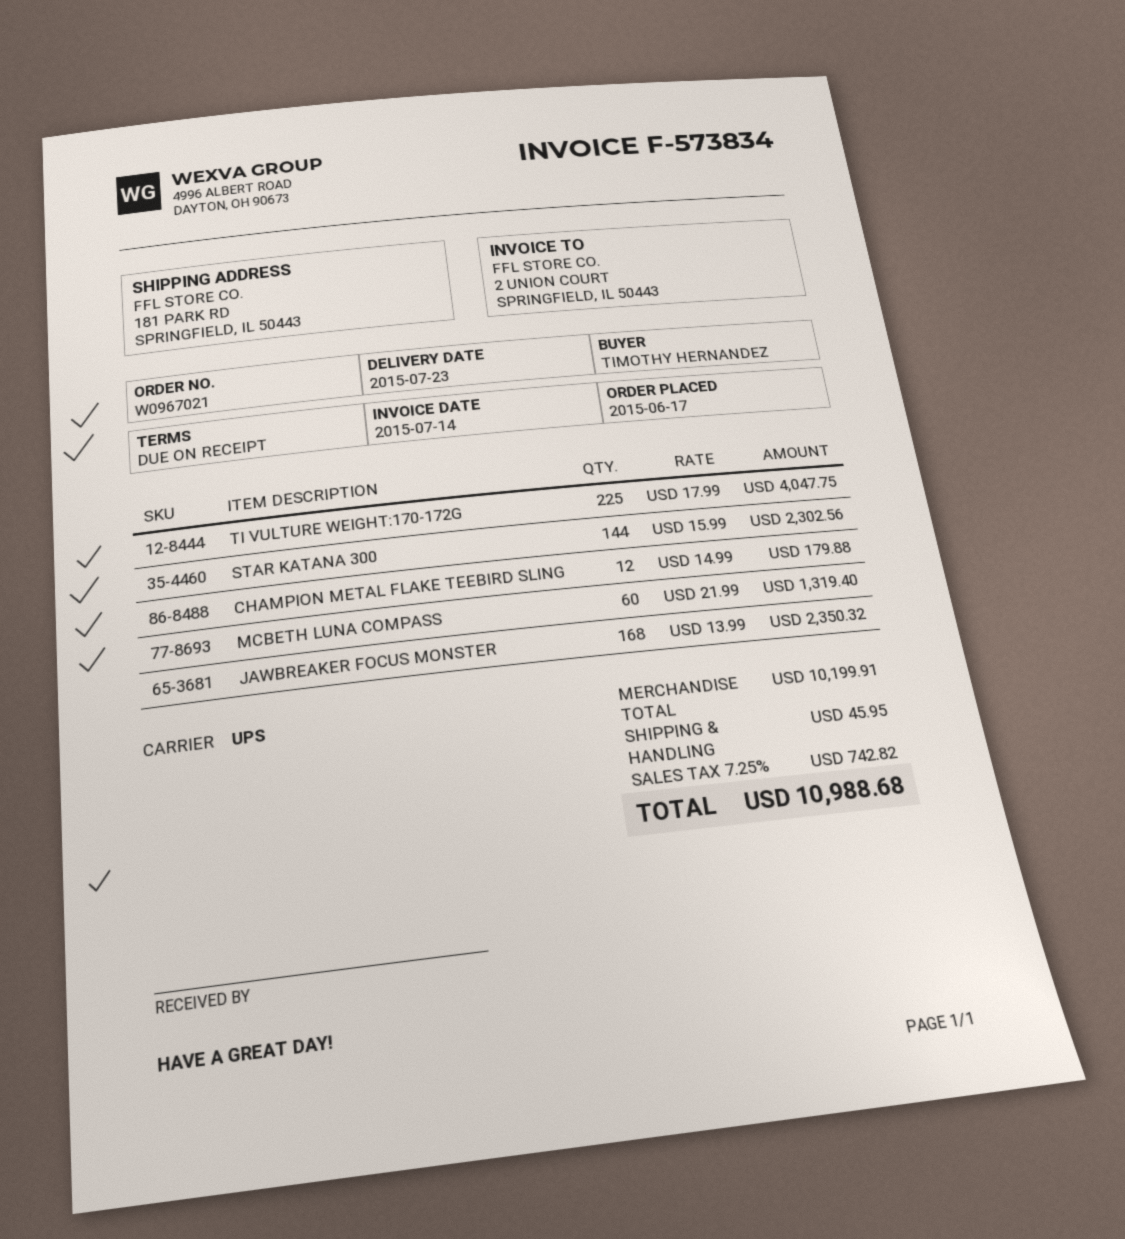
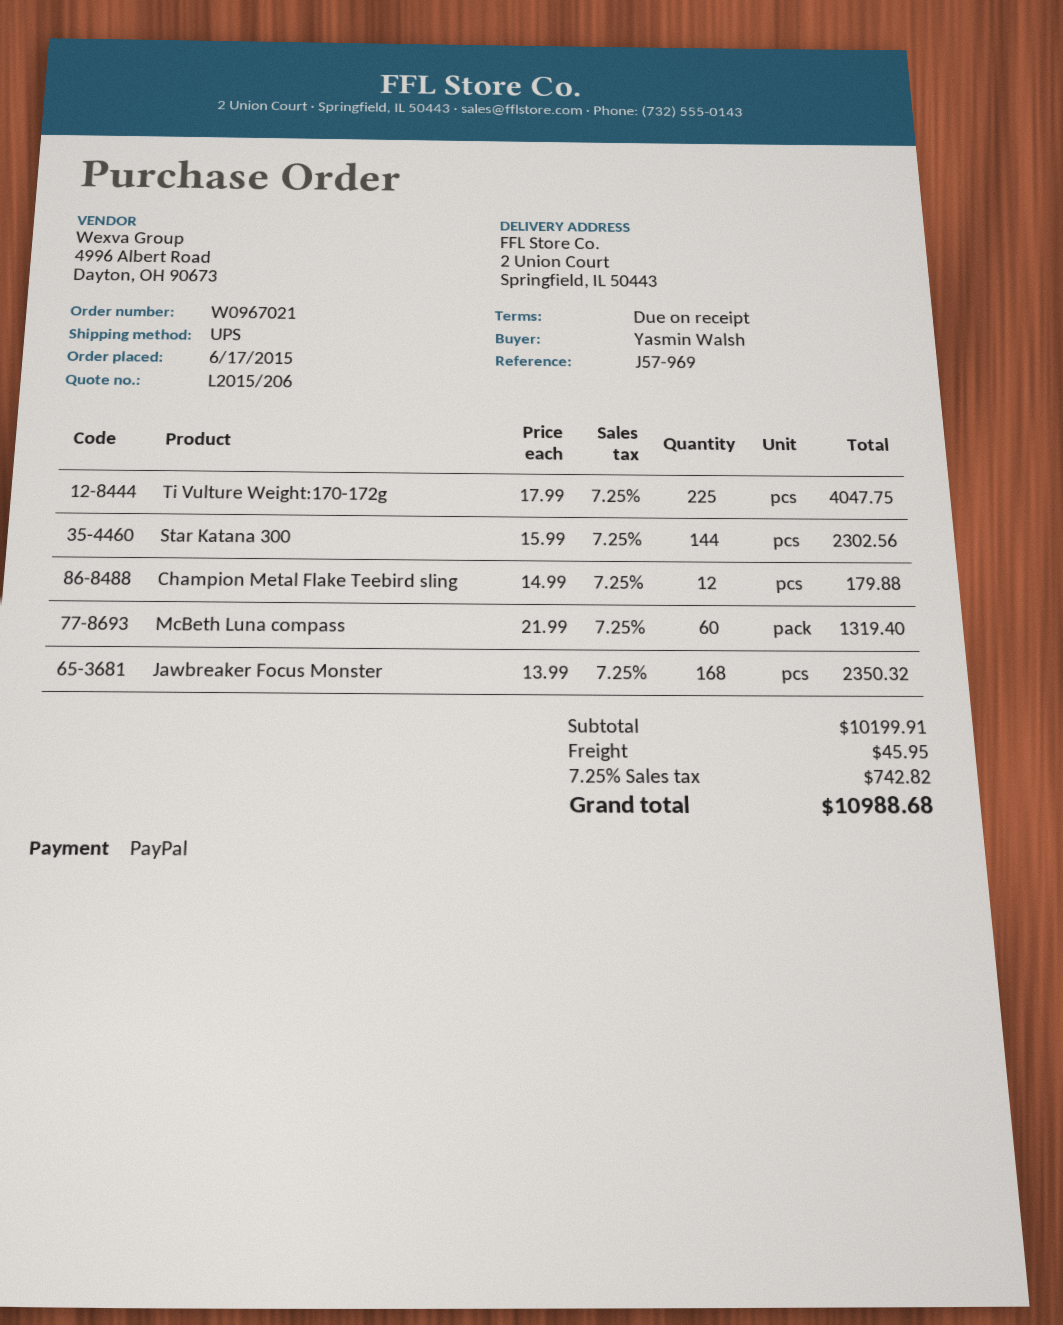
ordered by: TIMOTHY HERNANDEZ -> Yasmin Walsh
ship to: 181 PARK RD, SPRINGFIELD, IL 50443 -> 2 Union Court, Springfield, IL 50443

